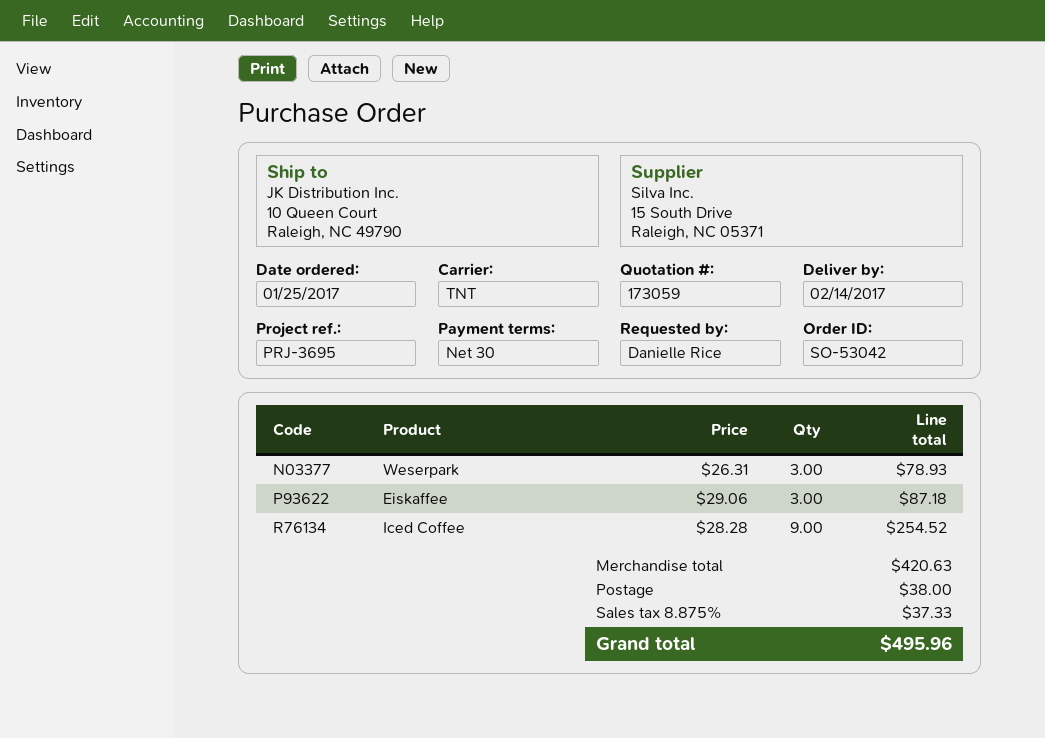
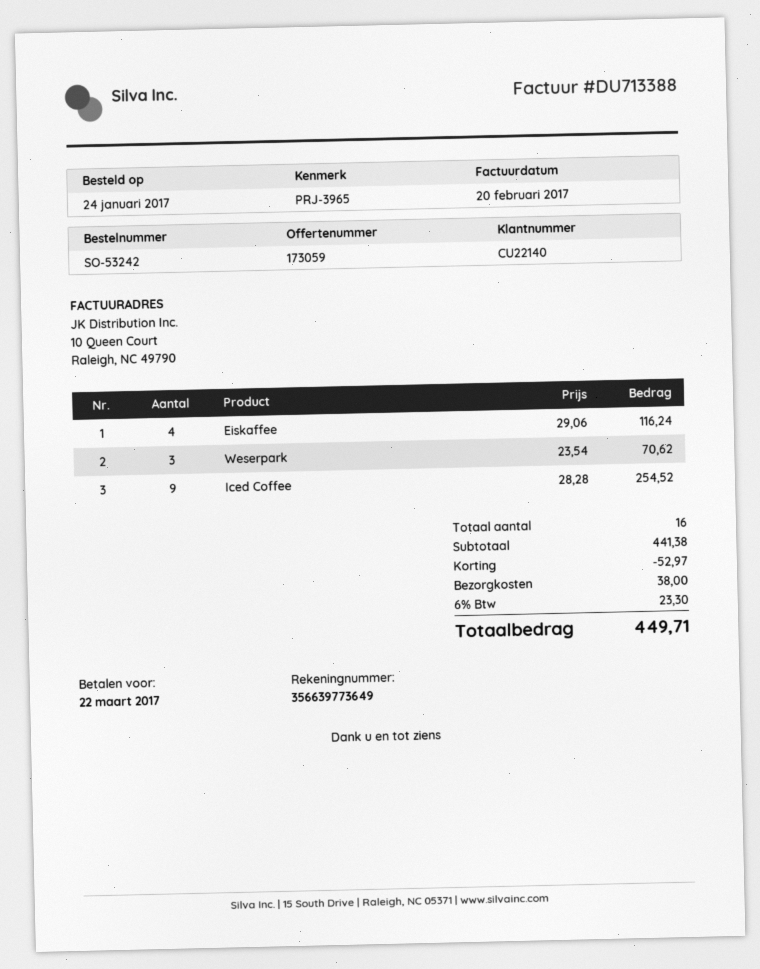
order number: SO-53042 -> SO-53242
order date: 2017-01-25 -> 2017-01-24
reference: PRJ-3695 -> PRJ-3965
Weserpark: 3 x 26.31 = 78.93 -> 3 x 23.54 = 70.62
Eiskaffee: 3 x 29.06 = 87.18 -> 4 x 29.06 = 116.24
subtotal: 420.63 -> 441.38
discount: none -> 52.97
tax: 8.875% = 37.33 -> 6% = 23.30
total: 495.96 -> 449.71

